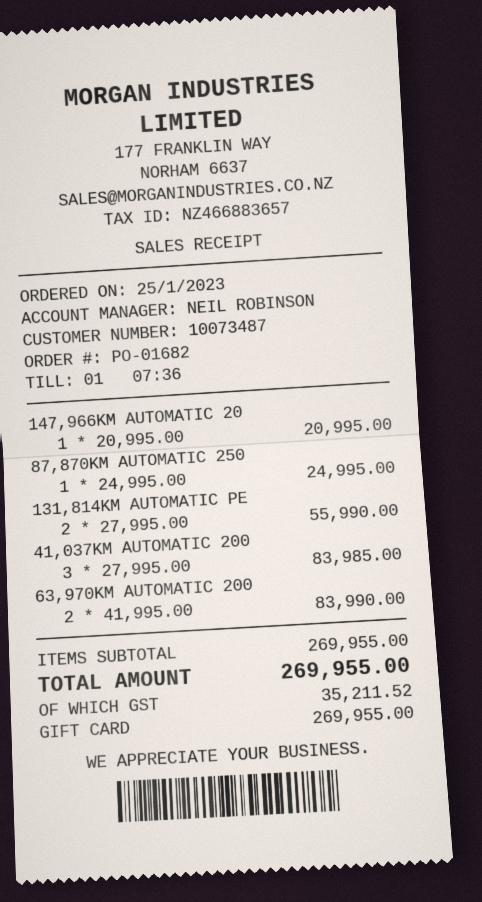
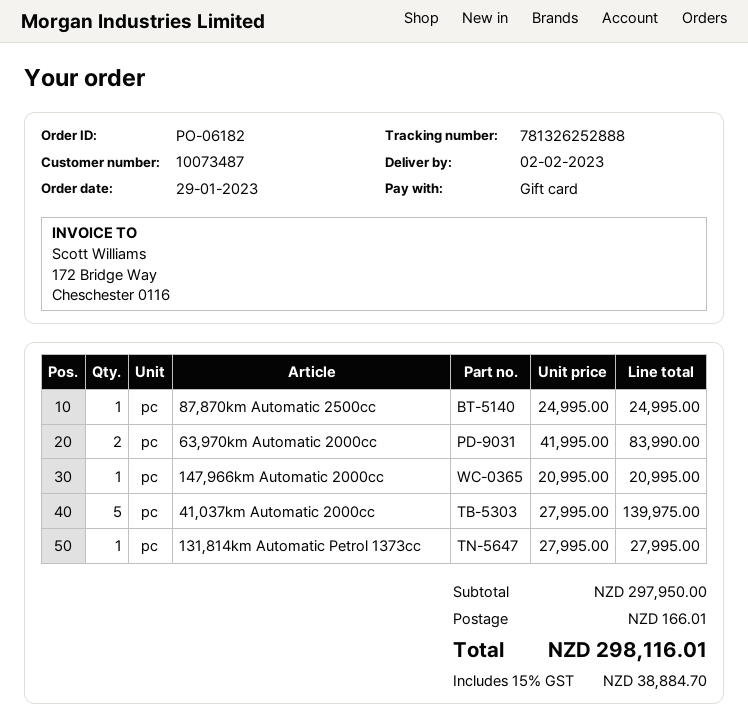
order number: PO-01682 -> PO-06182
order date: 2023-01-25 -> 2023-01-29
131,814KM AUTOMATIC PE: 2 x 27995.00 = 55990.00 -> 1 x 27995.00 = 27995.00
41,037KM AUTOMATIC 200: 3 x 27995.00 = 83985.00 -> 5 x 27995.00 = 139975.00
subtotal: 269955.00 -> 297950.00
shipping: none -> 166.01
tax: 35211.52 -> 38884.70
total: 269955.00 -> 298116.01

